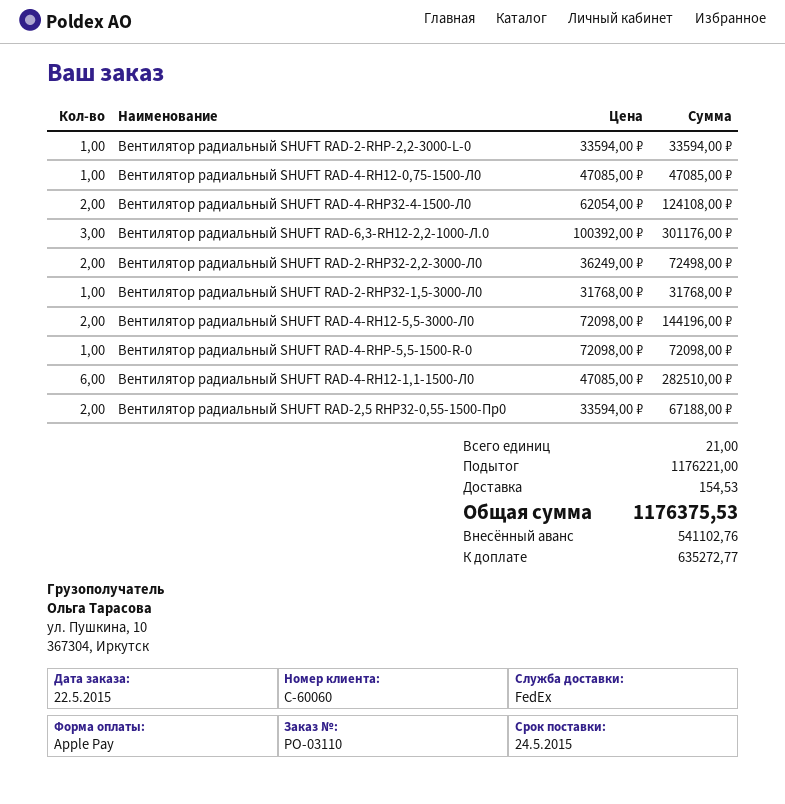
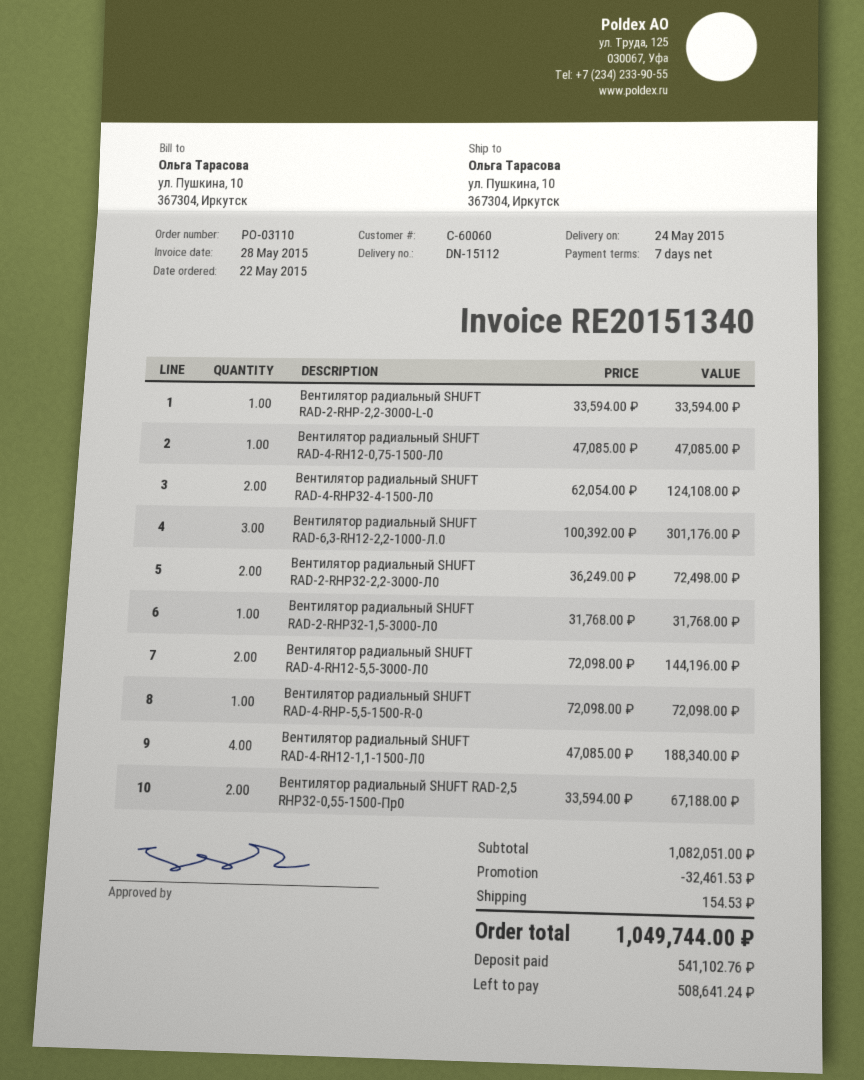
Вентилятор радиальный SHUFT RAD-4-RH12-1,1-1500-Л0: 6 x 47085.00 = 282510.00 -> 4 x 47085.00 = 188340.00
subtotal: 1176221.00 -> 1082051.00
discount: none -> 32461.53
total: 1176375.53 -> 1049744.00
balance: 635272.77 -> 508641.24

